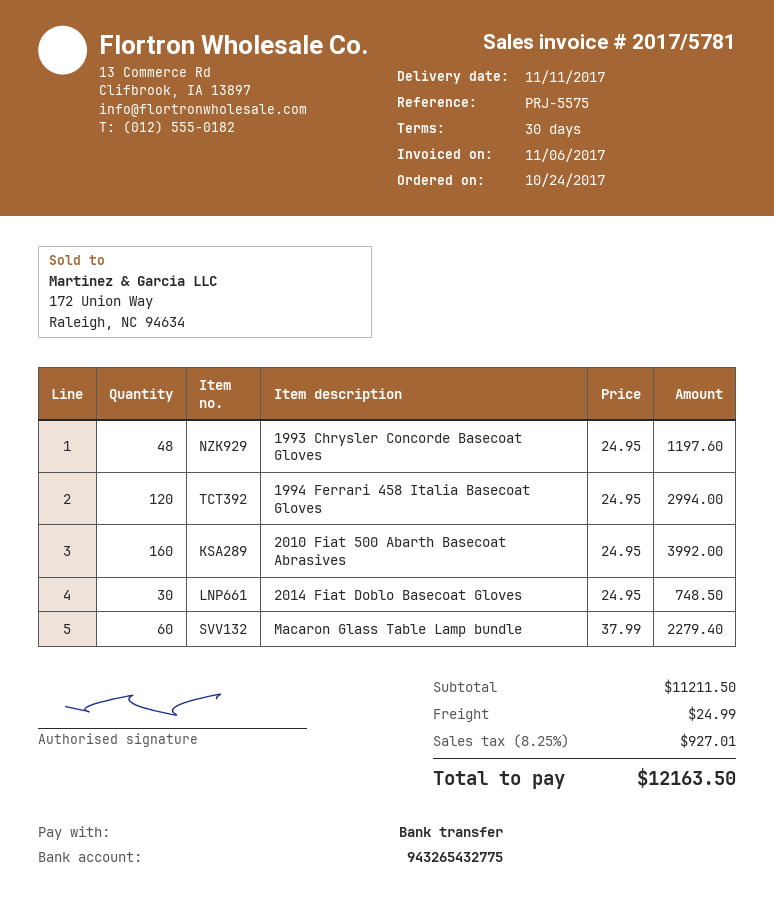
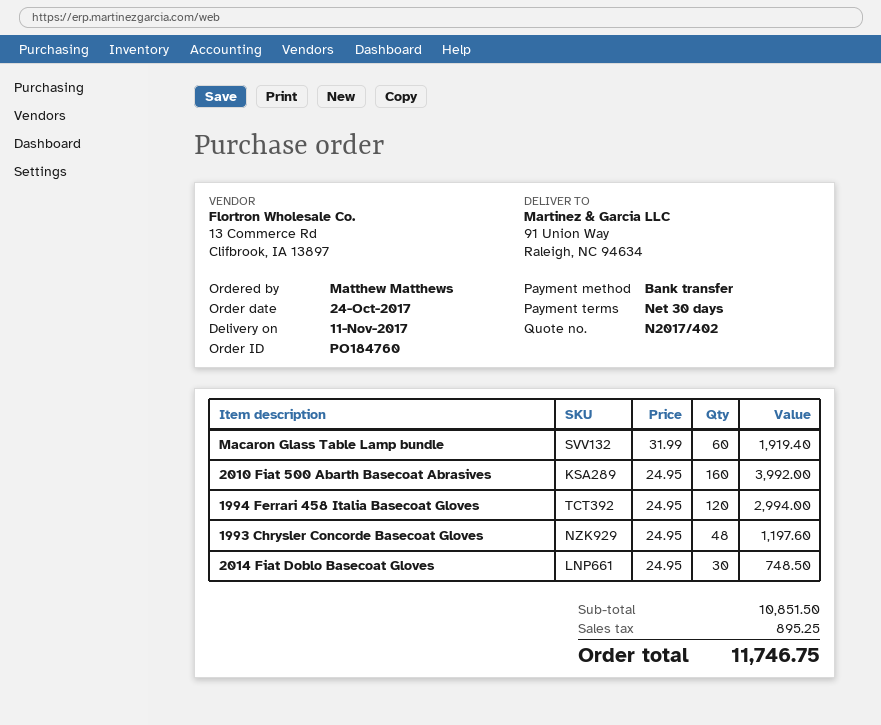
Macaron Glass Table Lamp bundle: 60 x 37.99 = 2279.40 -> 60 x 31.99 = 1919.40
subtotal: 11211.50 -> 10851.50
shipping: 24.99 -> none
tax: 927.01 -> 895.25
total: 12163.50 -> 11746.75

